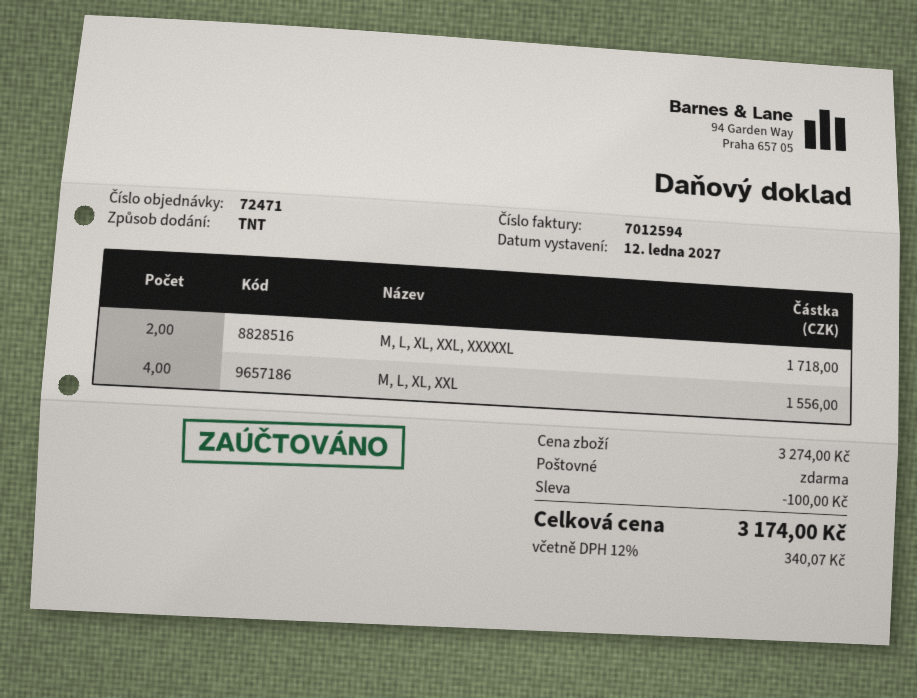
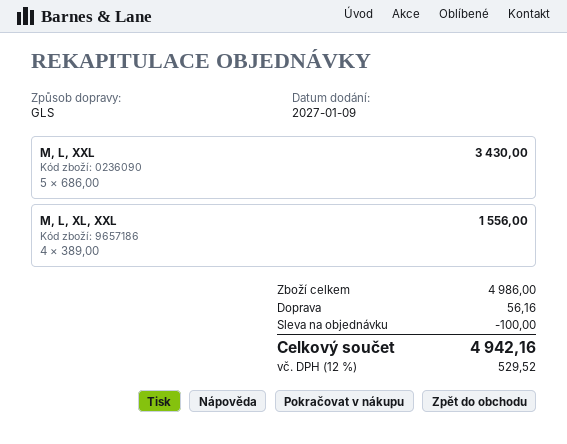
shipping method: TNT -> GLS
M, L, XL, XXL, XXXXXL: 2 for 1718.00 -> none
M, L, XXL: none -> 5 for 3430.00
subtotal: 3274.00 -> 4986.00
shipping: 0.00 -> 56.16
tax: 12% = 340.07 -> 12% = 529.52
total: 3174.00 -> 4942.16

